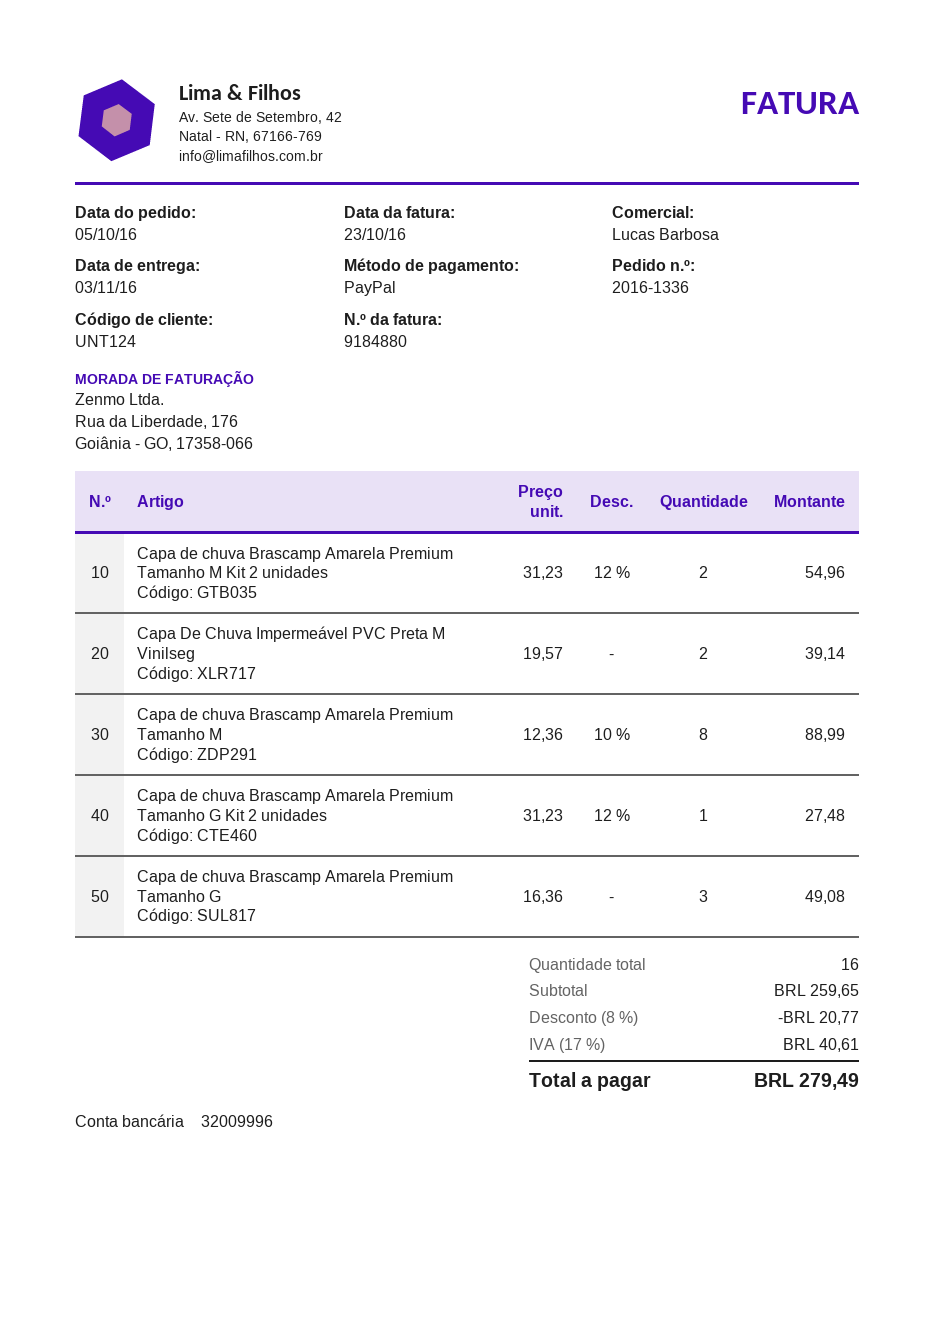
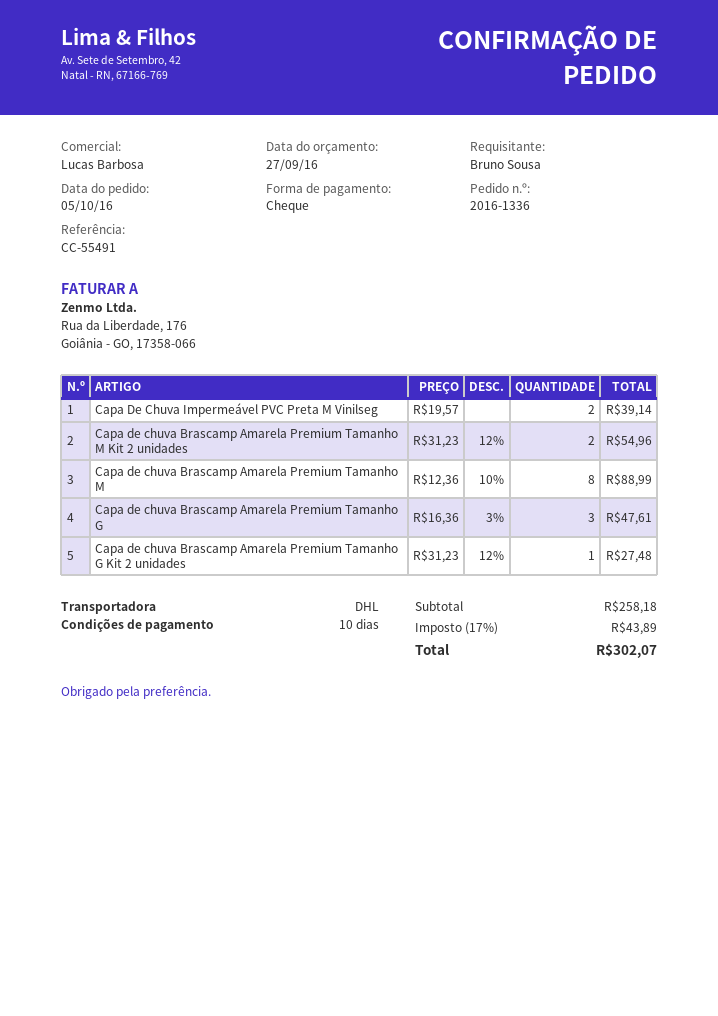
payment method: PayPal -> cheque
Capa de chuva Brascamp Amarela Premium Tamanho G: 3 x 16.36 = 49.08 -> 3 x 16.36 - 3% = 47.61
subtotal: 259.65 -> 258.18
discount: 8% = 20.77 -> none
tax: 17% = 40.61 -> 17% = 43.89
total: 279.49 -> 302.07

